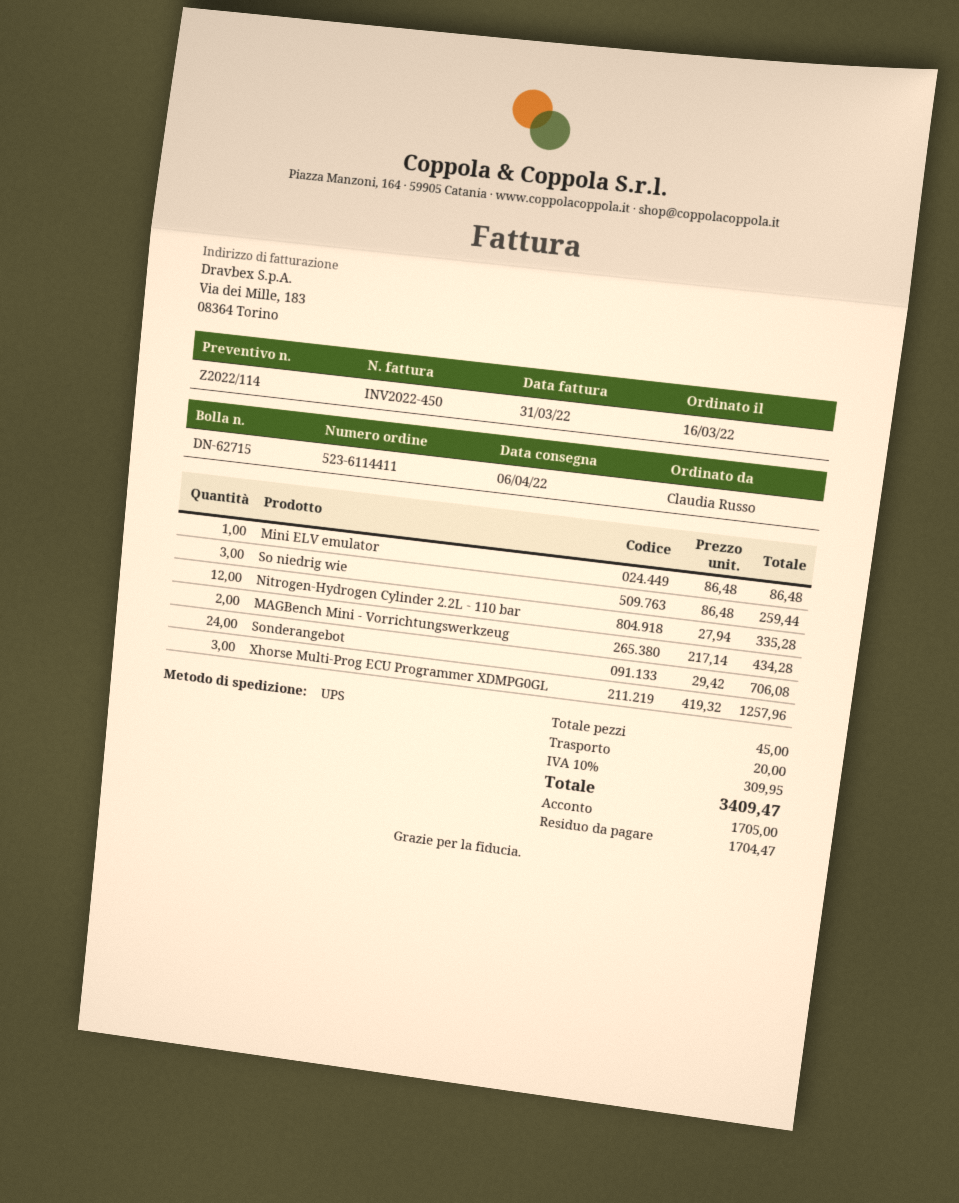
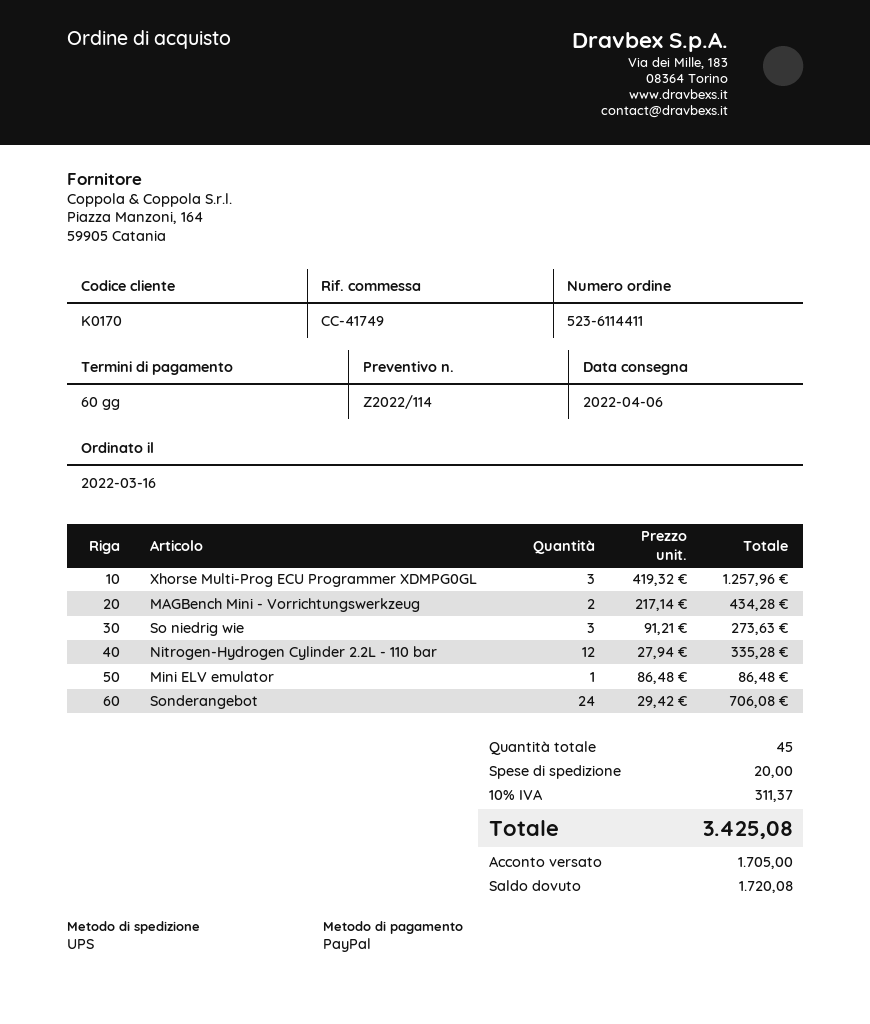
So niedrig wie: 3 x 86.48 = 259.44 -> 3 x 91.21 = 273.63
tax: 10% = 309.95 -> 10% = 311.37
total: 3409.47 -> 3425.08
balance: 1704.47 -> 1720.08

